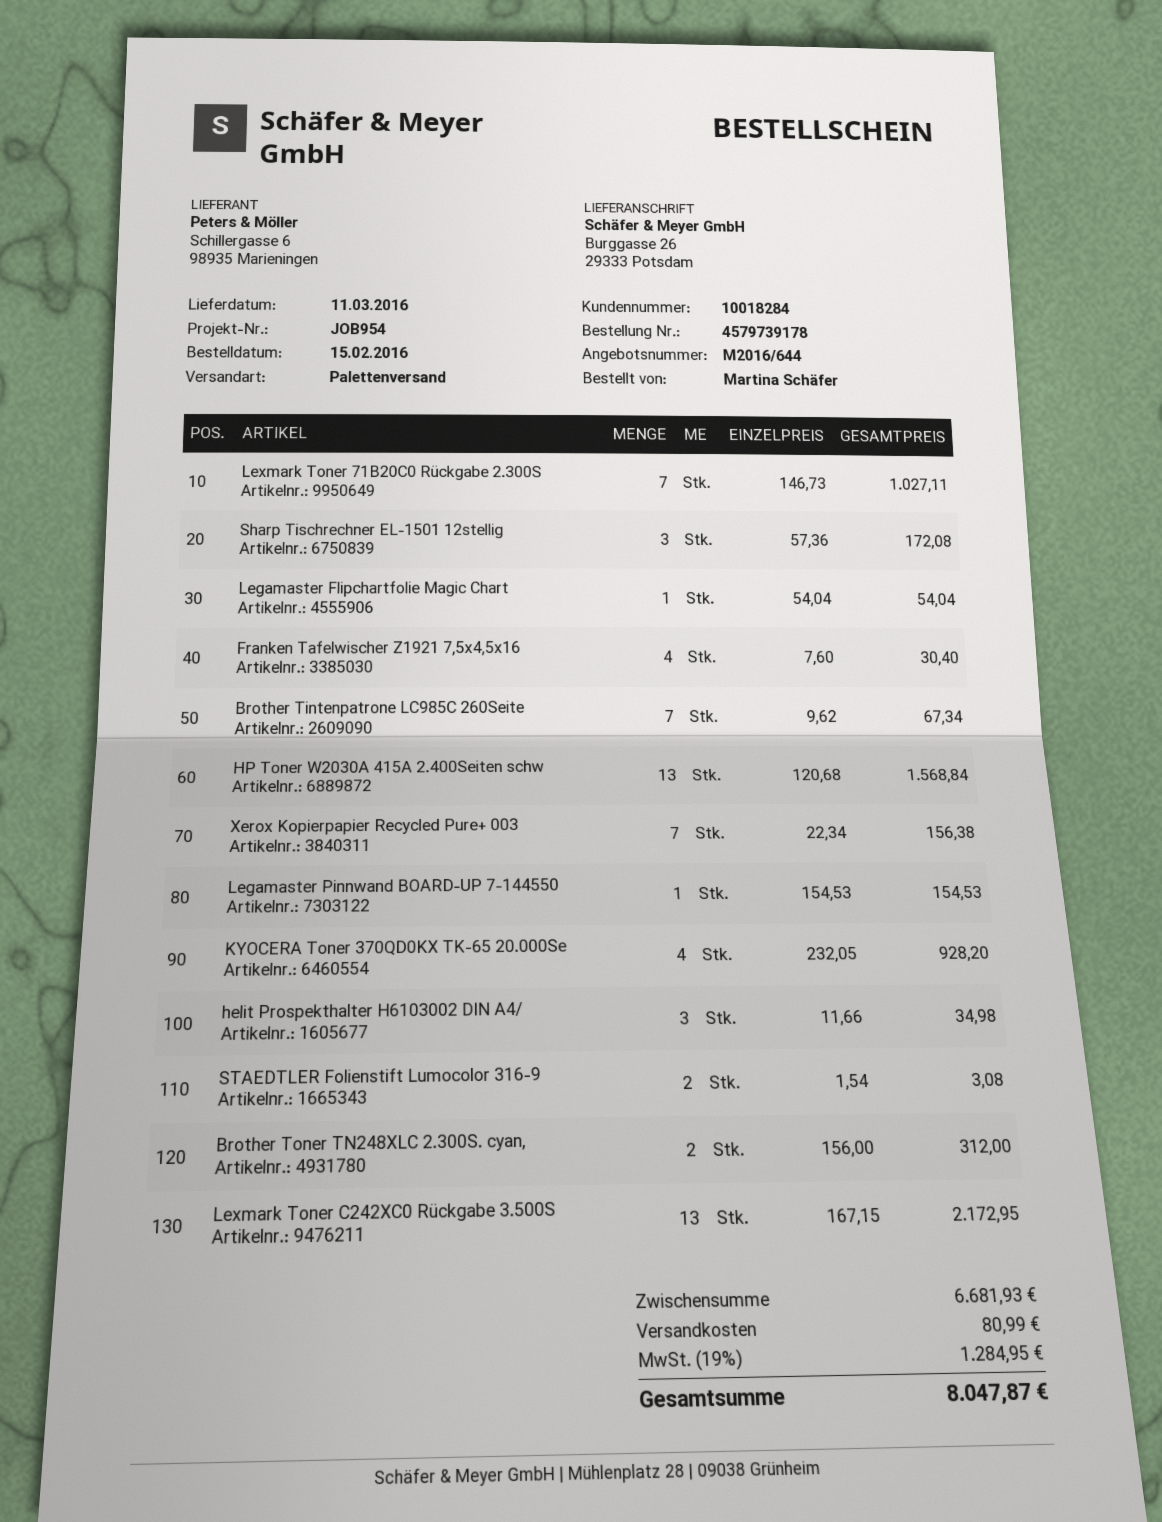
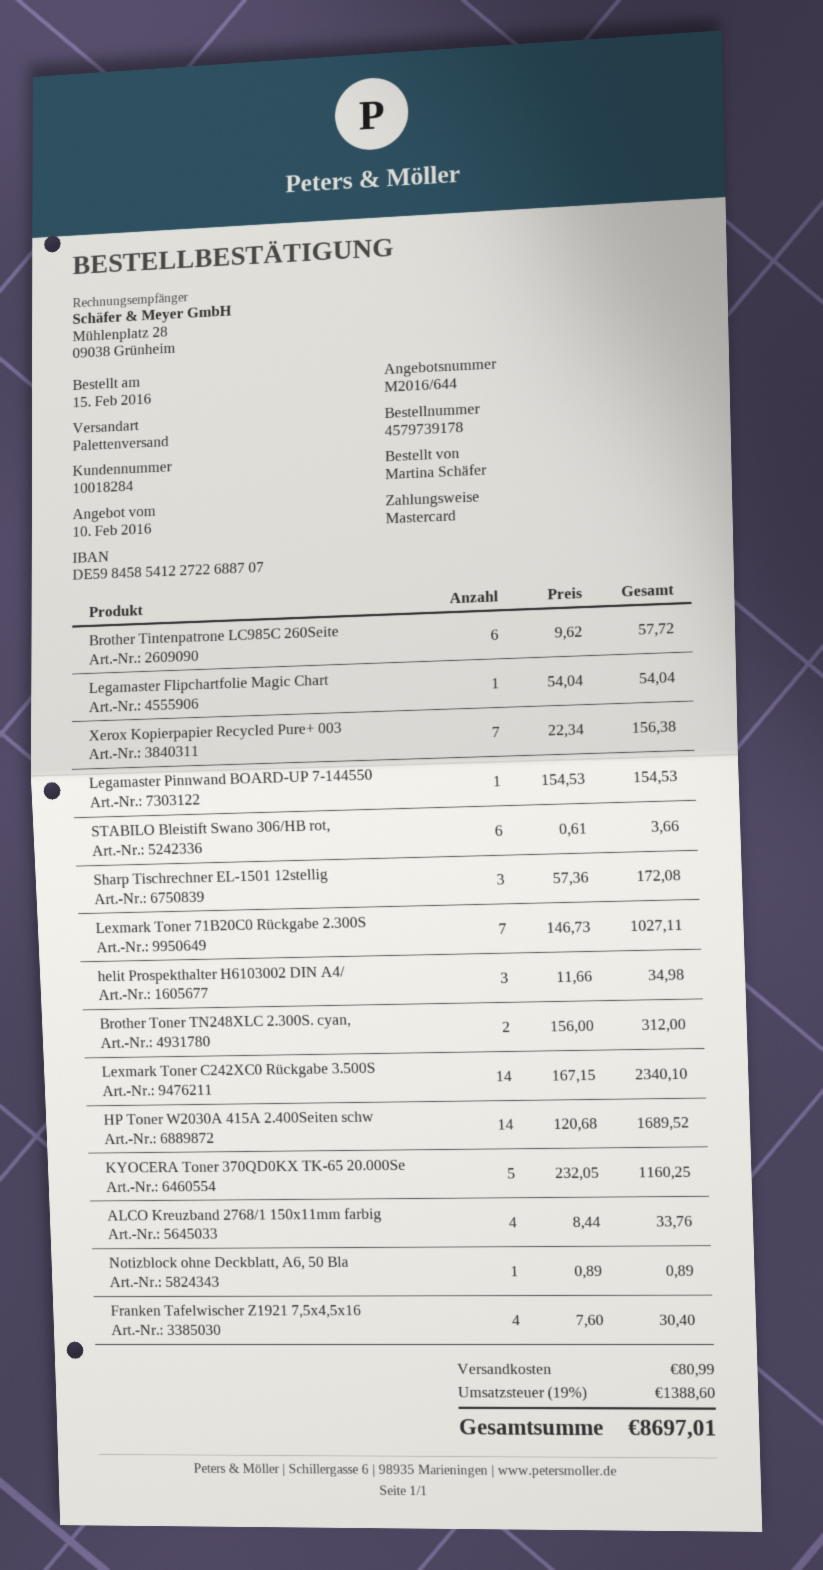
Brother Tintenpatrone LC985C 260Seite: 7 x 9.62 = 67.34 -> 6 x 9.62 = 57.72
HP Toner W2030A 415A 2.400Seiten schw: 13 x 120.68 = 1568.84 -> 14 x 120.68 = 1689.52
KYOCERA Toner 370QD0KX TK-65 20.000Se: 4 x 232.05 = 928.20 -> 5 x 232.05 = 1160.25
STAEDTLER Folienstift Lumocolor 316-9: 2 x 1.54 = 3.08 -> none
Lexmark Toner C242XC0 Rückgabe 3.500S: 13 x 167.15 = 2172.95 -> 14 x 167.15 = 2340.10
STABILO Bleistift Swano 306/HB rot,: none -> 6 x 0.61 = 3.66
ALCO Kreuzband 2768/1 150x11mm farbig: none -> 4 x 8.44 = 33.76
Notizblock ohne Deckblatt, A6, 50 Bla: none -> 1 x 0.89 = 0.89
tax: 19% = 1284.95 -> 19% = 1388.60
total: 8047.87 -> 8697.01

